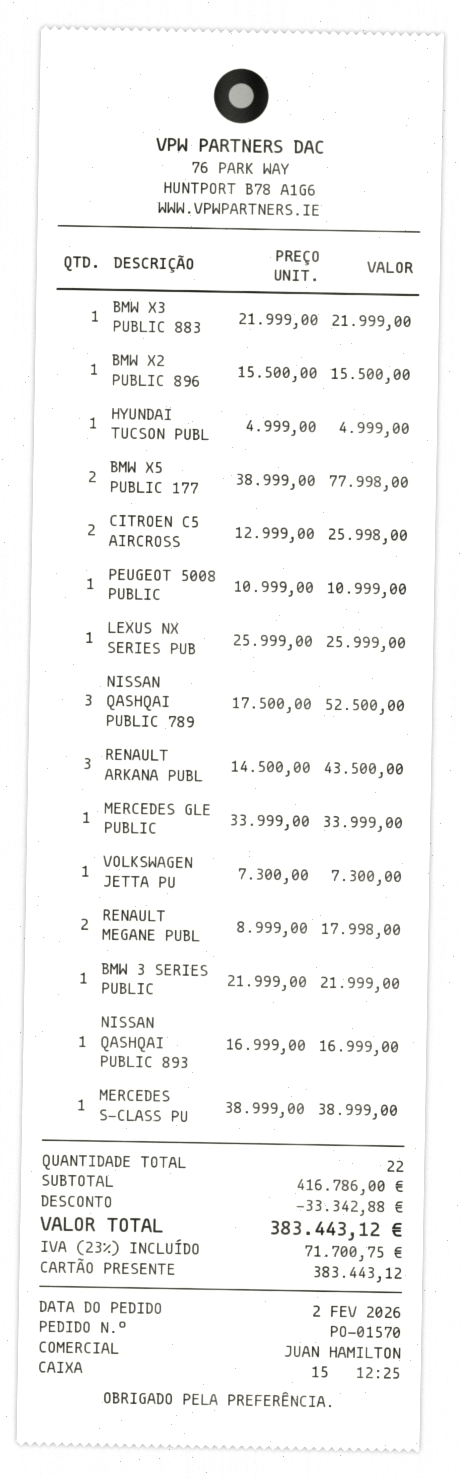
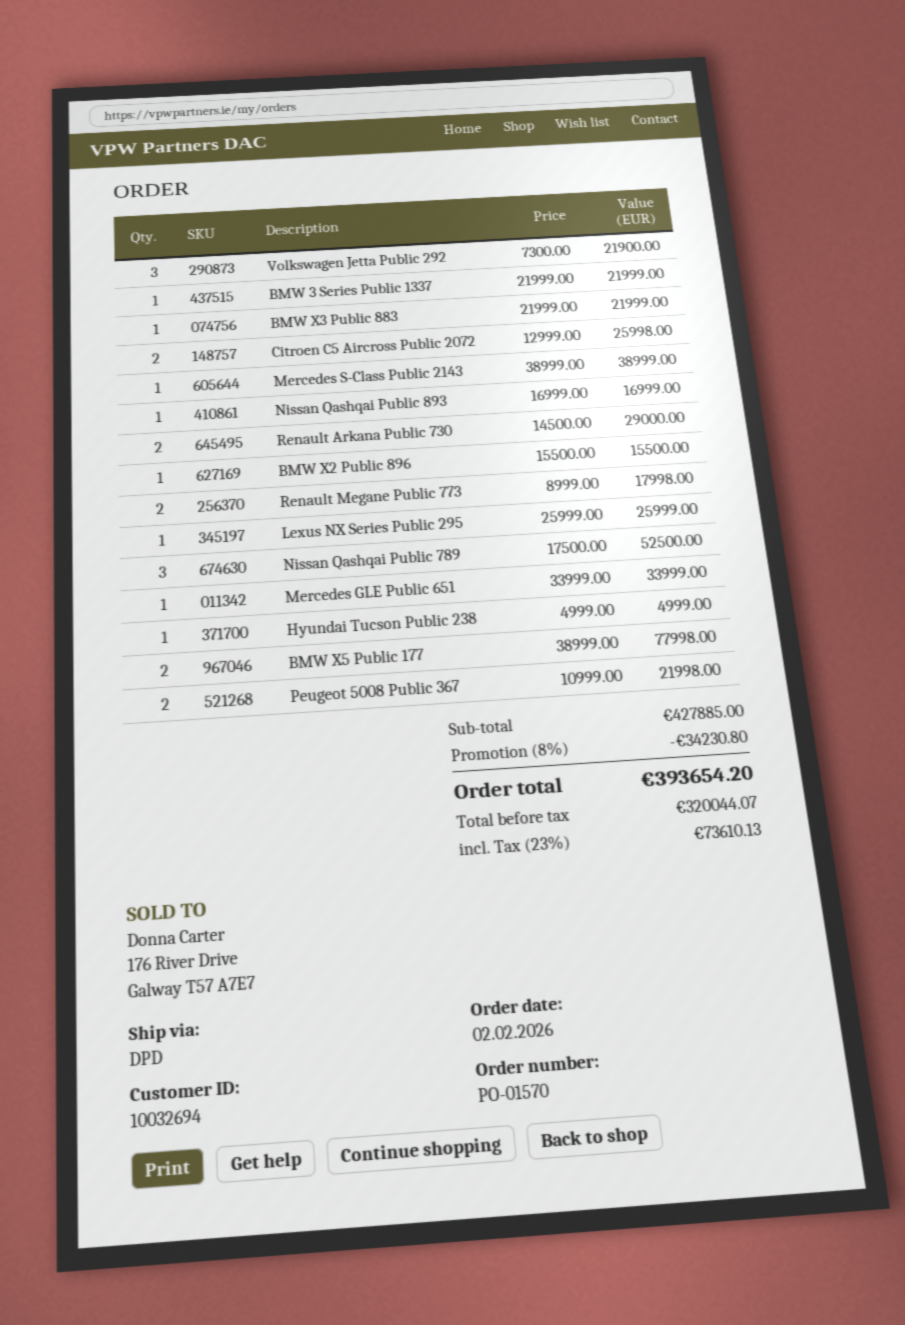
PEUGEOT 5008 PUBLIC: 1 x 10999.00 = 10999.00 -> 2 x 10999.00 = 21998.00
RENAULT ARKANA PUBL: 3 x 14500.00 = 43500.00 -> 2 x 14500.00 = 29000.00
VOLKSWAGEN JETTA PU: 1 x 7300.00 = 7300.00 -> 3 x 7300.00 = 21900.00
subtotal: 416786.00 -> 427885.00
discount: 33342.88 -> 34230.80
tax: 23% = 71700.75 -> 23% = 73610.13
total: 383443.12 -> 393654.20

